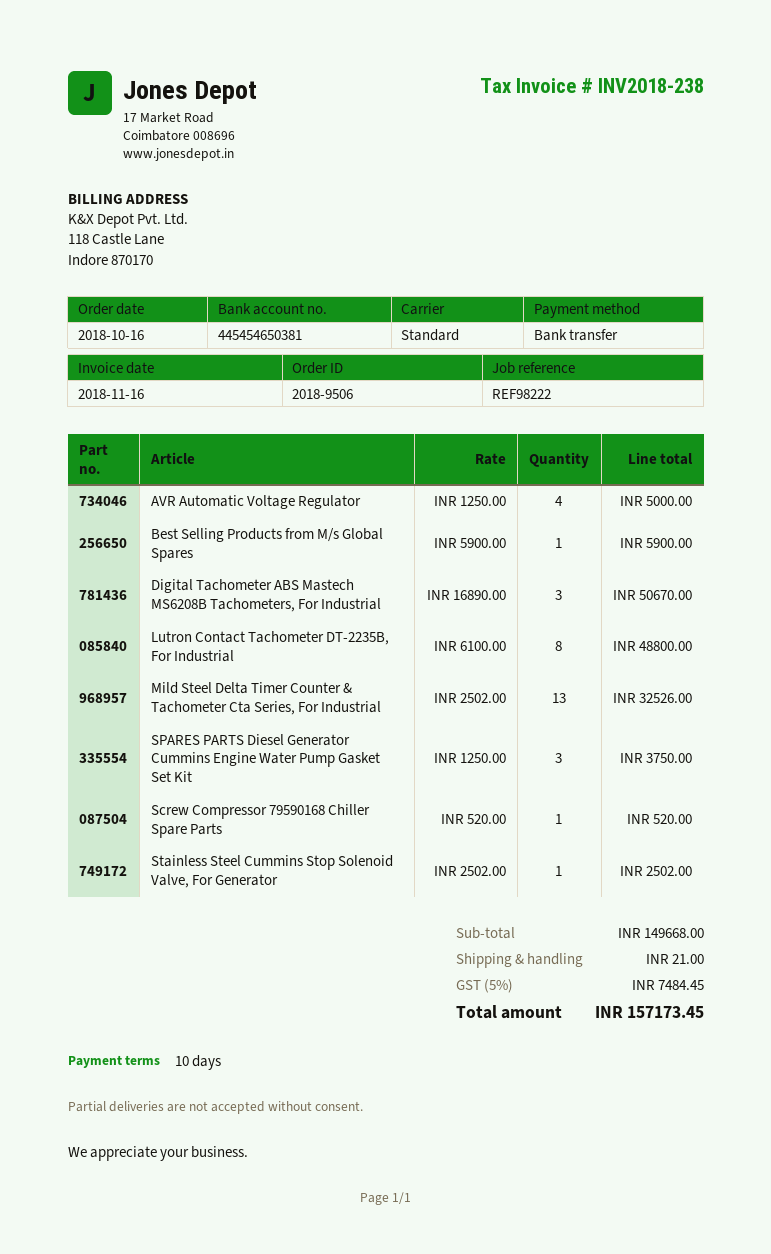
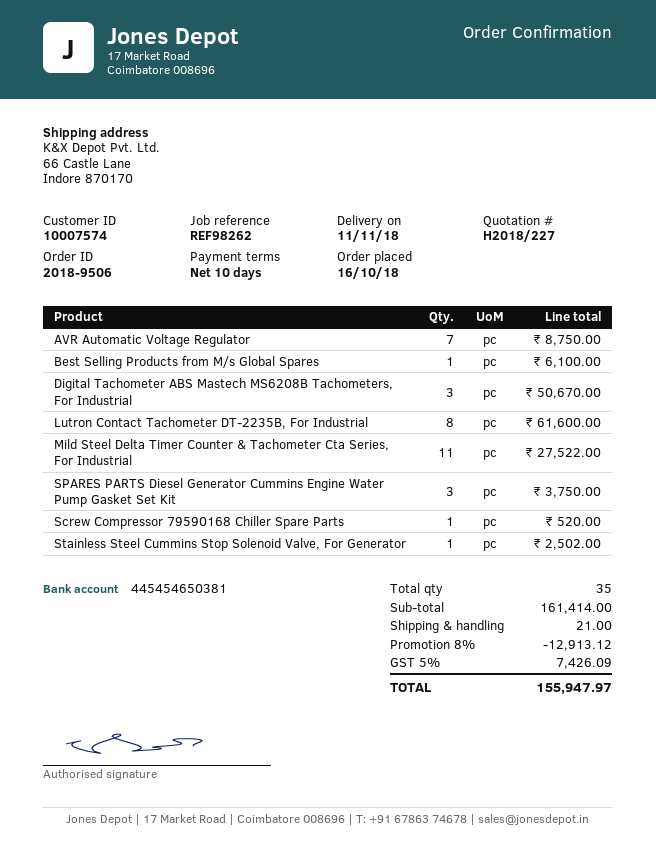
reference: REF98222 -> REF98262
AVR Automatic Voltage Regulator: 4 for 5000.00 -> 7 for 8750.00
Best Selling Products from M/s Global Spares: 1 for 5900.00 -> 1 for 6100.00
Lutron Contact Tachometer DT-2235B, For Industrial: 8 for 48800.00 -> 8 for 61600.00
Mild Steel Delta Timer Counter & Tachometer Cta Series, For Industrial: 13 for 32526.00 -> 11 for 27522.00
subtotal: 149668.00 -> 161414.00
discount: none -> 8% = 12913.12
tax: 5% = 7484.45 -> 5% = 7426.09
total: 157173.45 -> 155947.97

